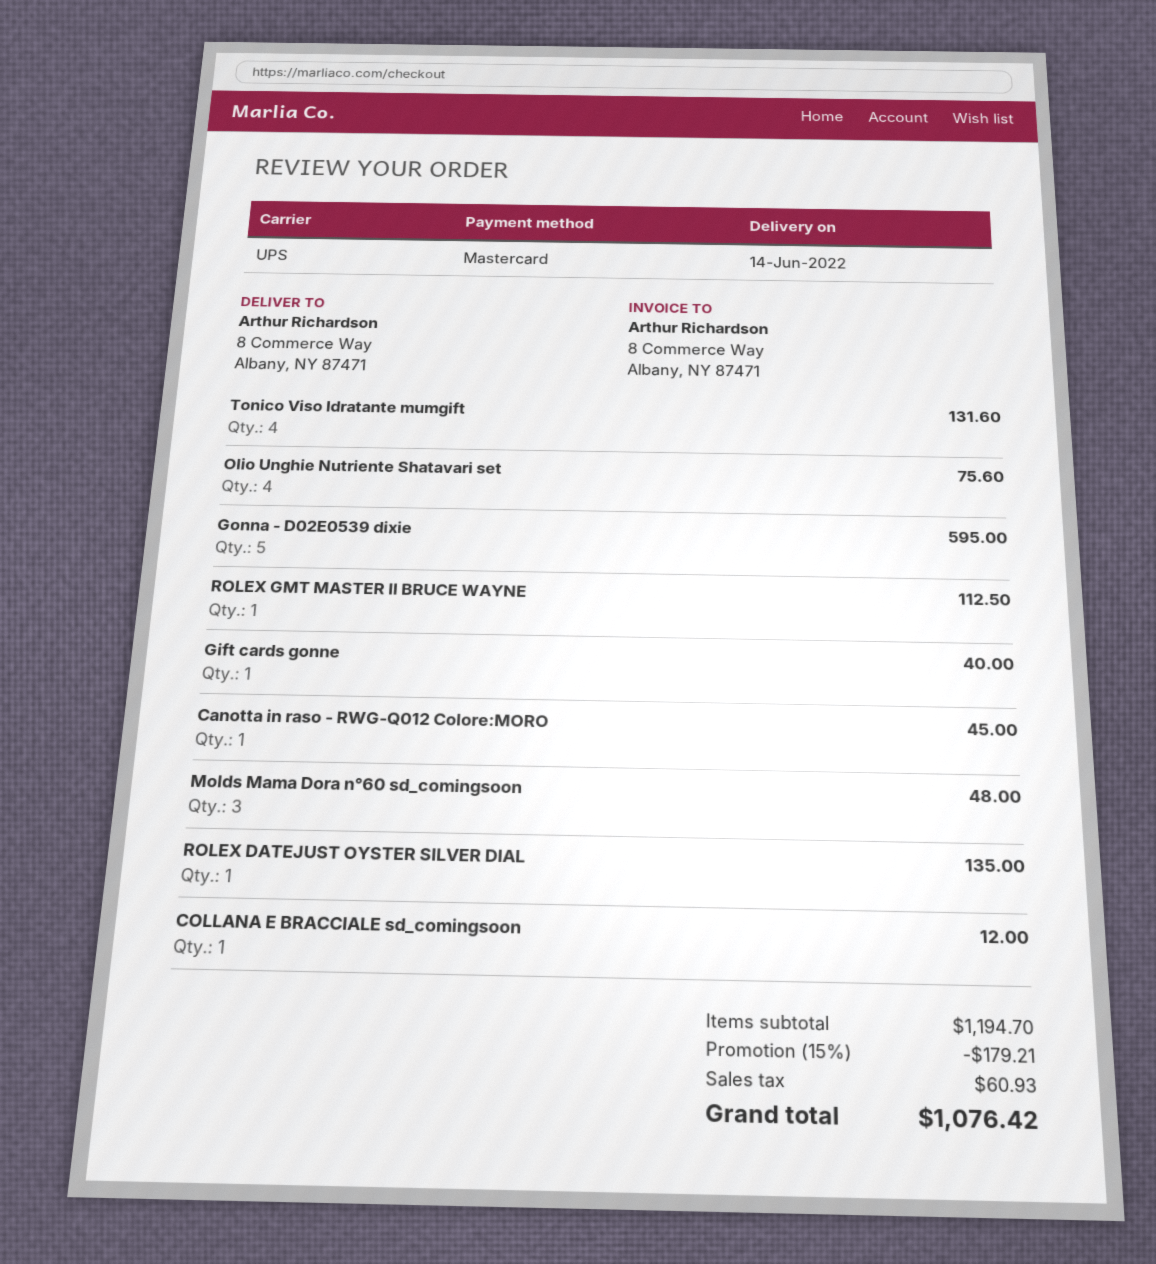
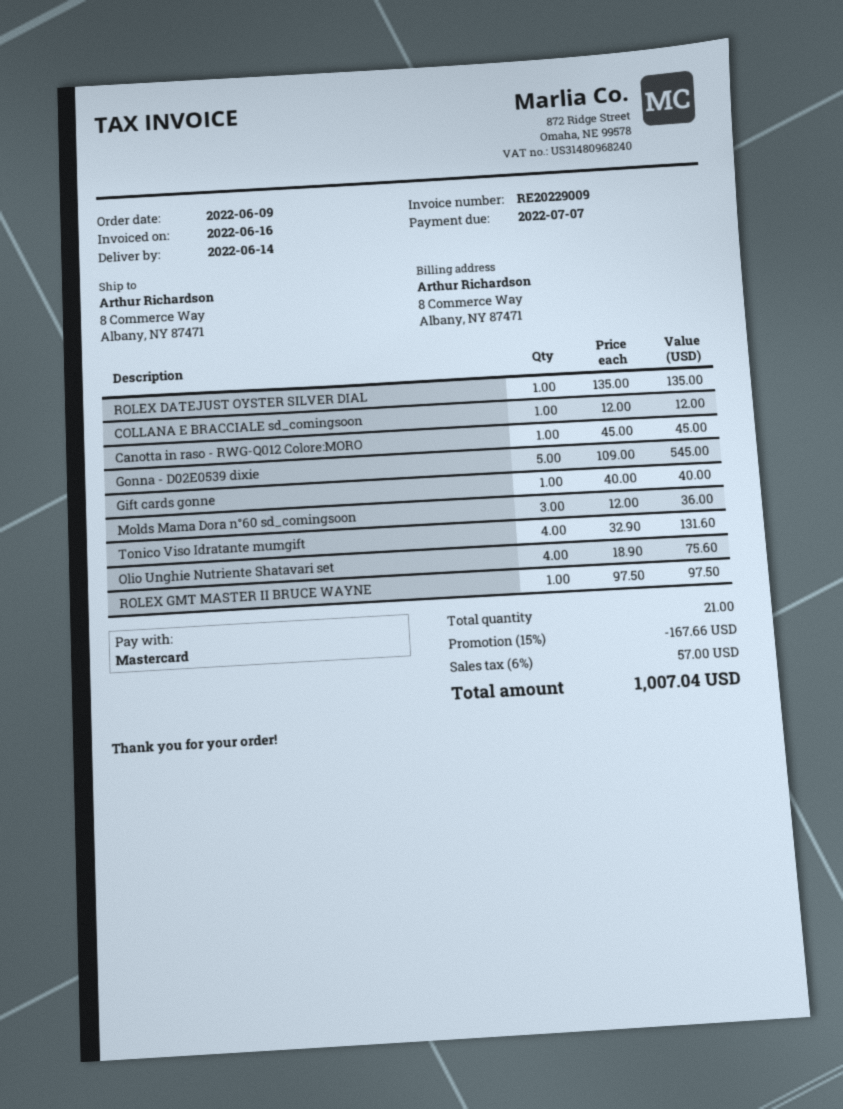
Gonna - D02E0539 dixie: 5 for 595.00 -> 5 for 545.00
ROLEX GMT MASTER II BRUCE WAYNE: 1 for 112.50 -> 1 for 97.50
Molds Mama Dora n°60 sd_comingsoon: 3 for 48.00 -> 3 for 36.00
discount: 15% = 179.21 -> 15% = 167.66
tax: 60.93 -> 57.00
total: 1076.42 -> 1007.04

